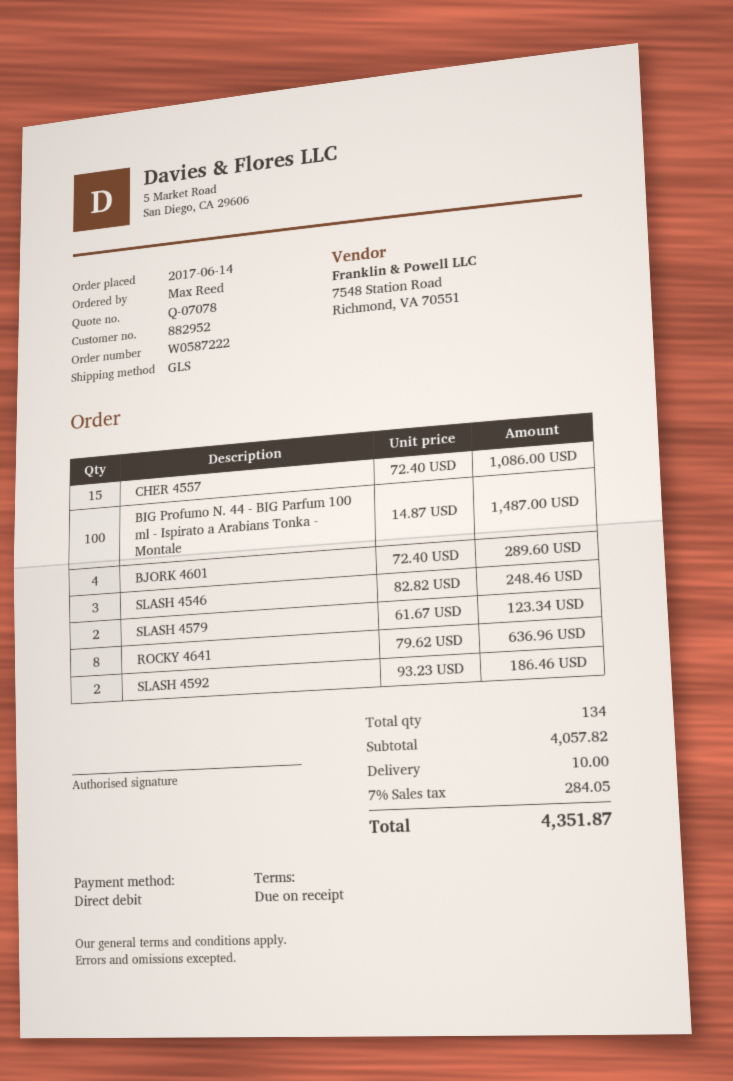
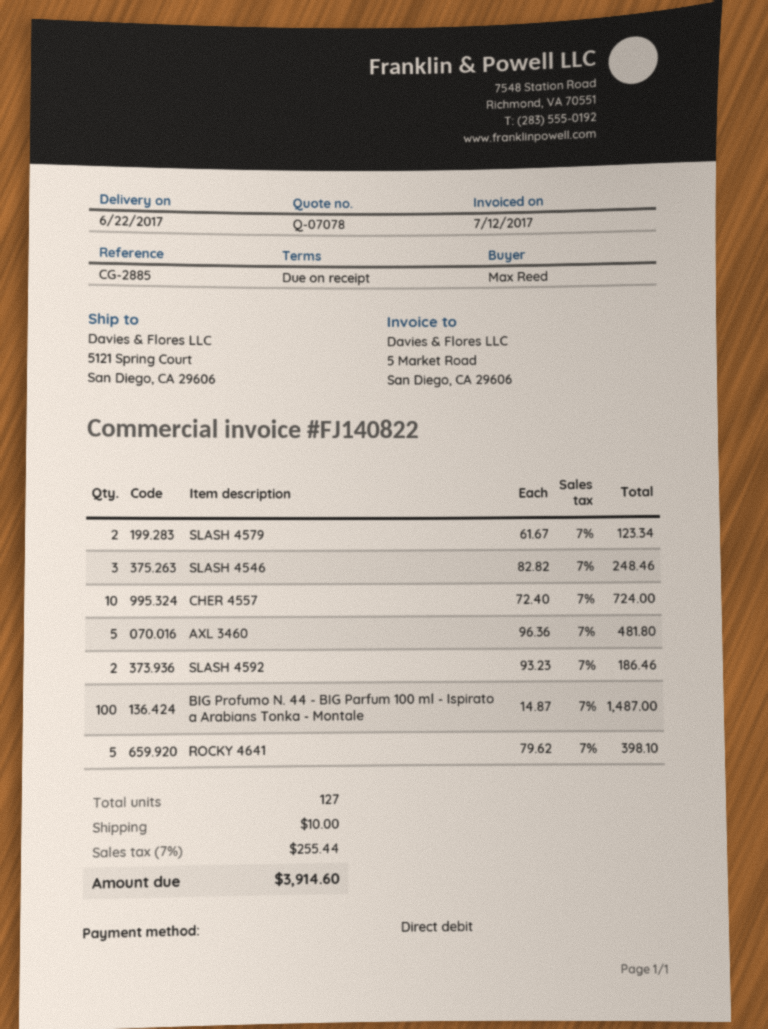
CHER 4557: 15 x 72.40 = 1086.00 -> 10 x 72.40 = 724.00
BJORK 4601: 4 x 72.40 = 289.60 -> none
ROCKY 4641: 8 x 79.62 = 636.96 -> 5 x 79.62 = 398.10
AXL 3460: none -> 5 x 96.36 = 481.80
total quantity: 134 -> 127
tax: 7% = 284.05 -> 7% = 255.44
total: 4351.87 -> 3914.60

